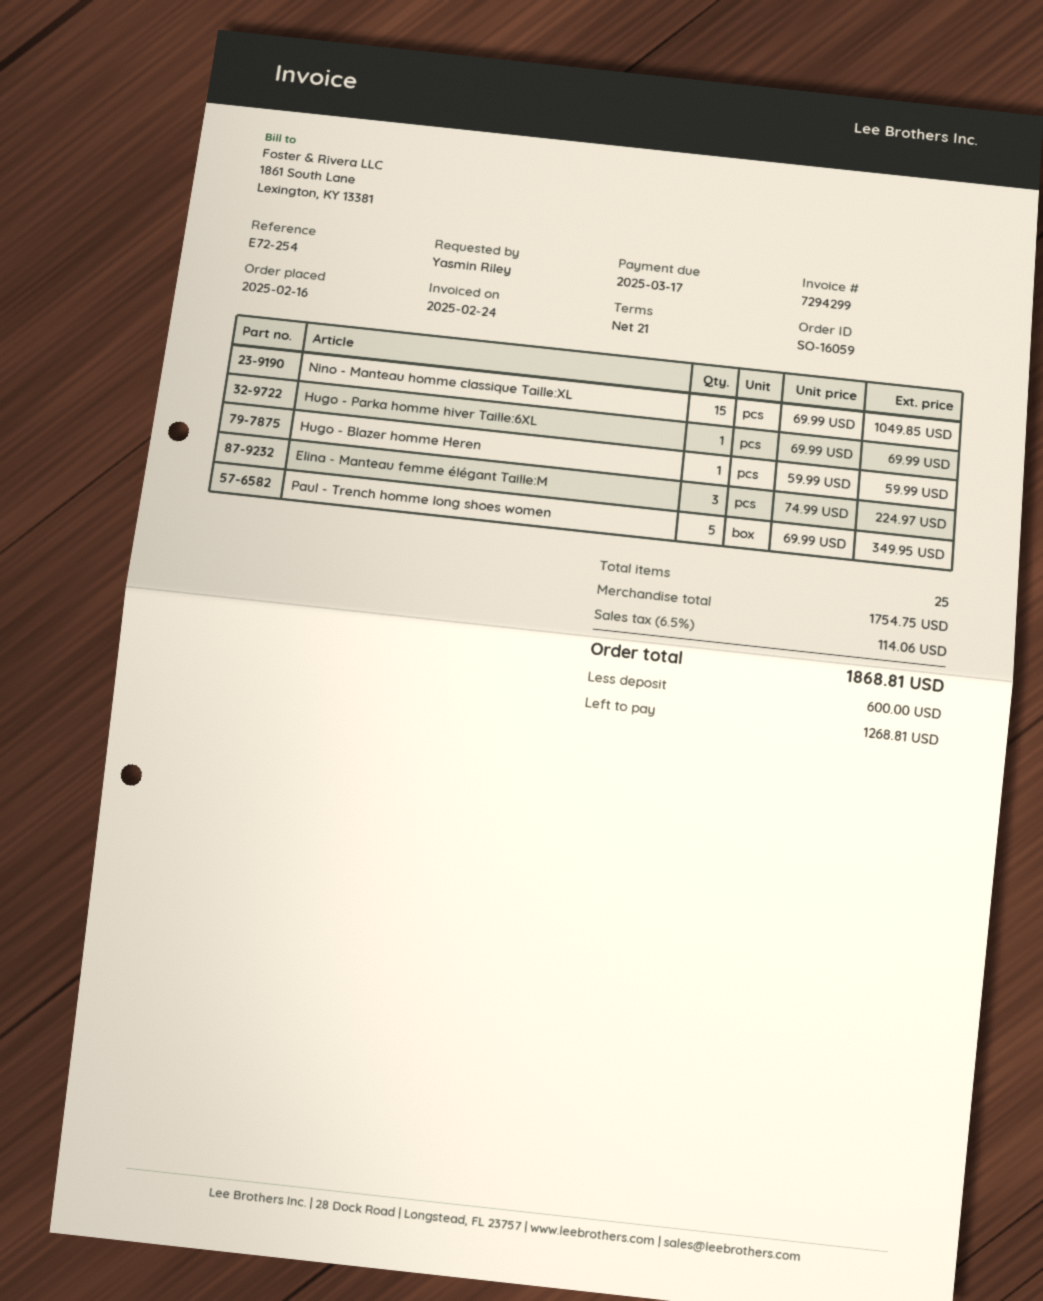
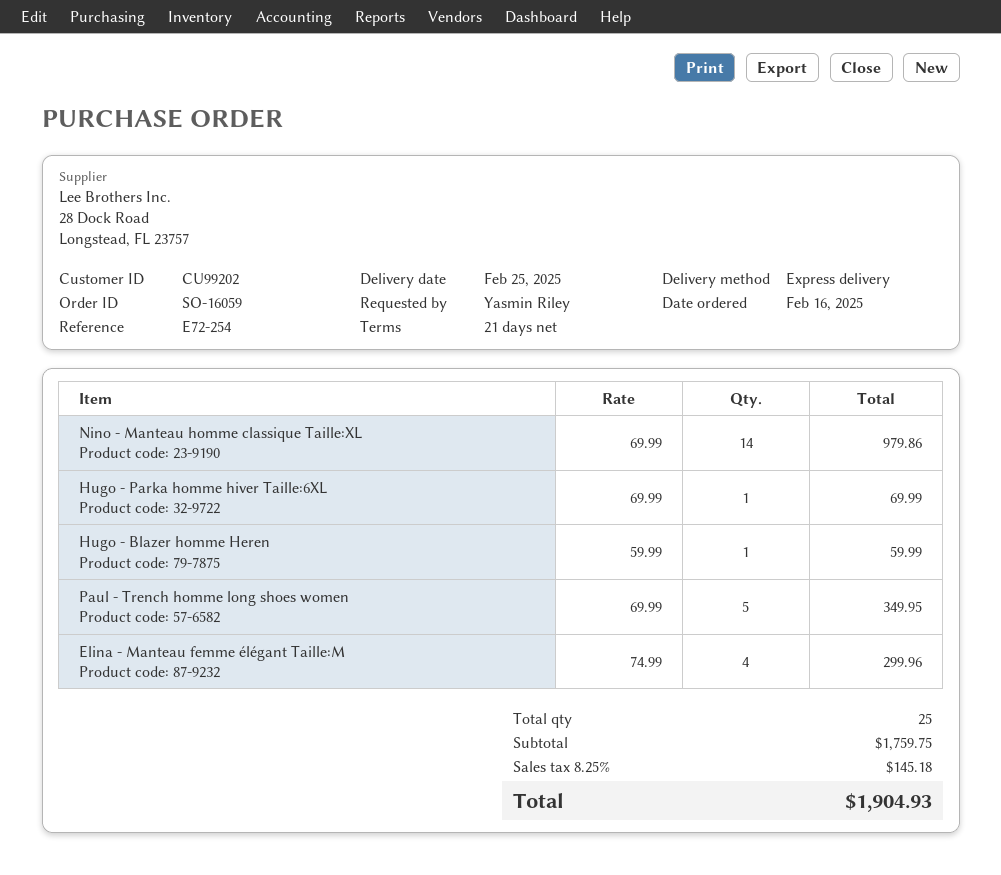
Nino - Manteau homme classique Taille:XL: 15 x 69.99 = 1049.85 -> 14 x 69.99 = 979.86
Elina - Manteau femme élégant Taille:M: 3 x 74.99 = 224.97 -> 4 x 74.99 = 299.96
subtotal: 1754.75 -> 1759.75
tax: 6.5% = 114.06 -> 8.25% = 145.18
total: 1868.81 -> 1904.93

